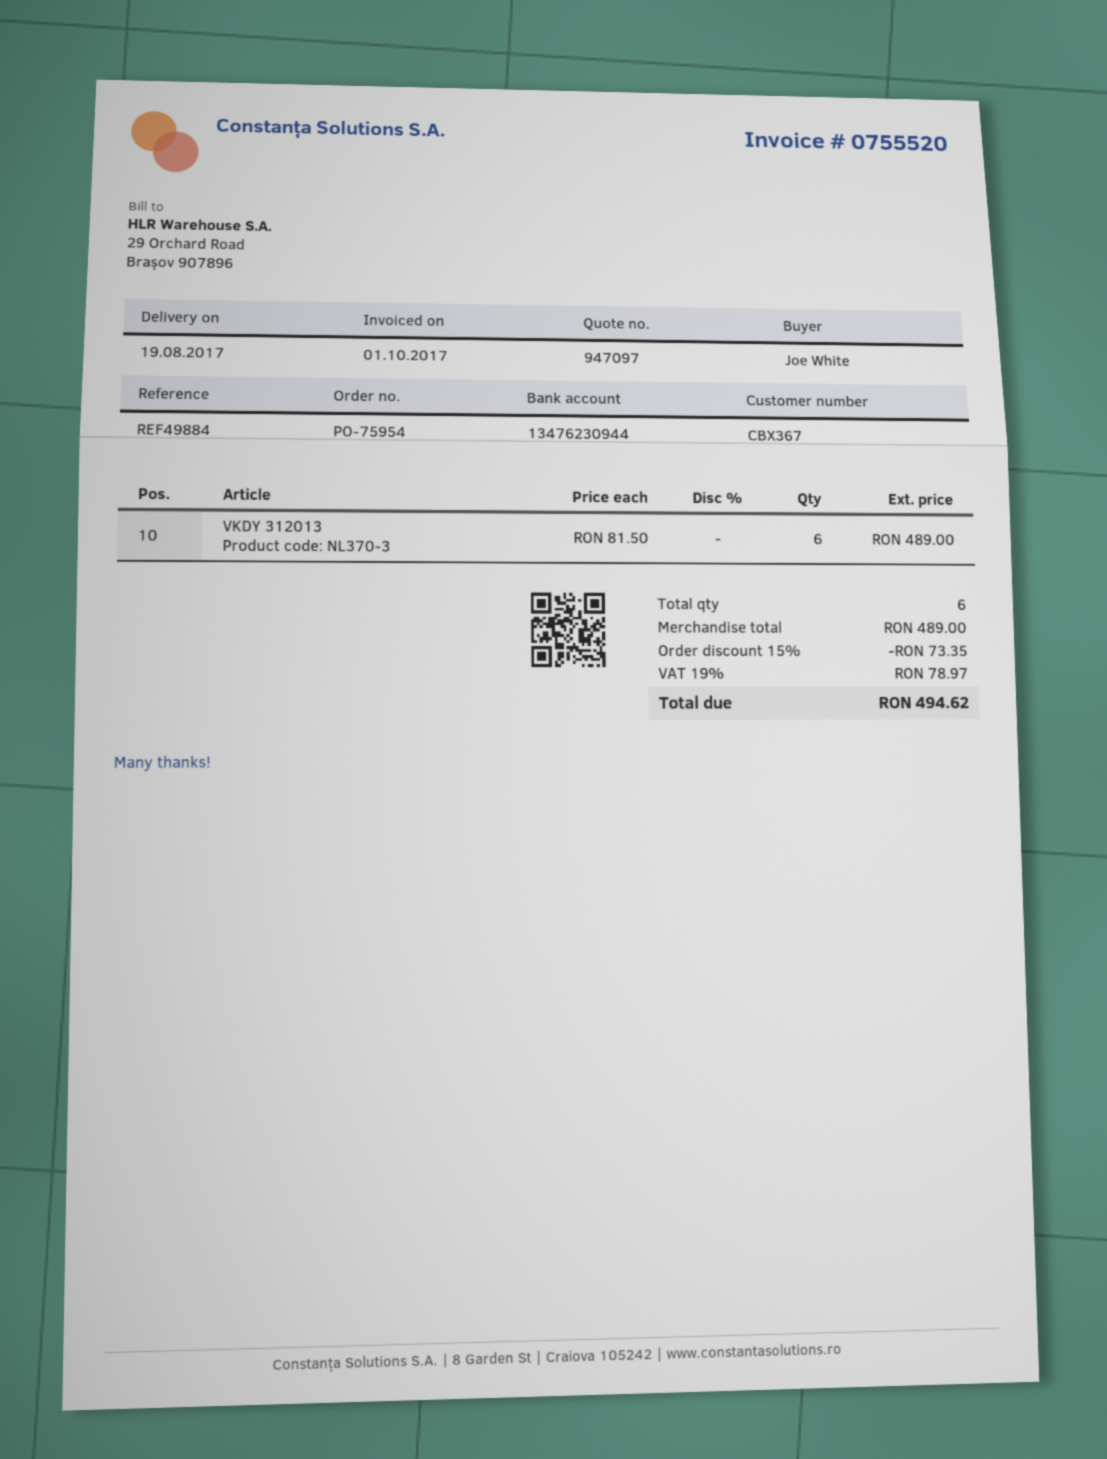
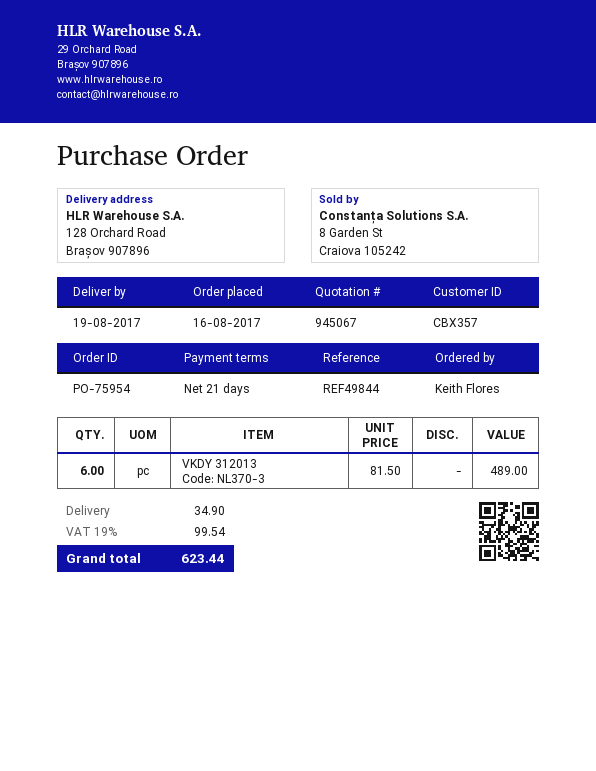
quote number: 947097 -> 945067
customer number: CBX367 -> CBX357
reference: REF49884 -> REF49844
ordered by: Joe White -> Keith Flores
discount: 15% = 73.35 -> none
shipping: none -> 34.90
tax: 19% = 78.97 -> 19% = 99.54
total: 494.62 -> 623.44

